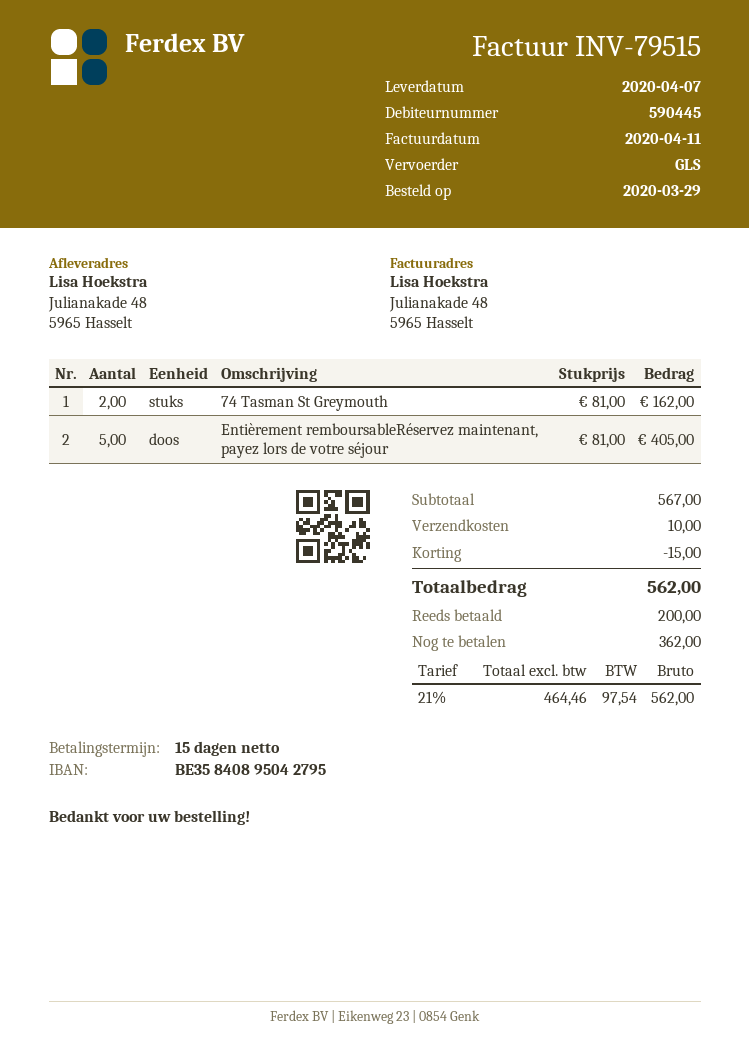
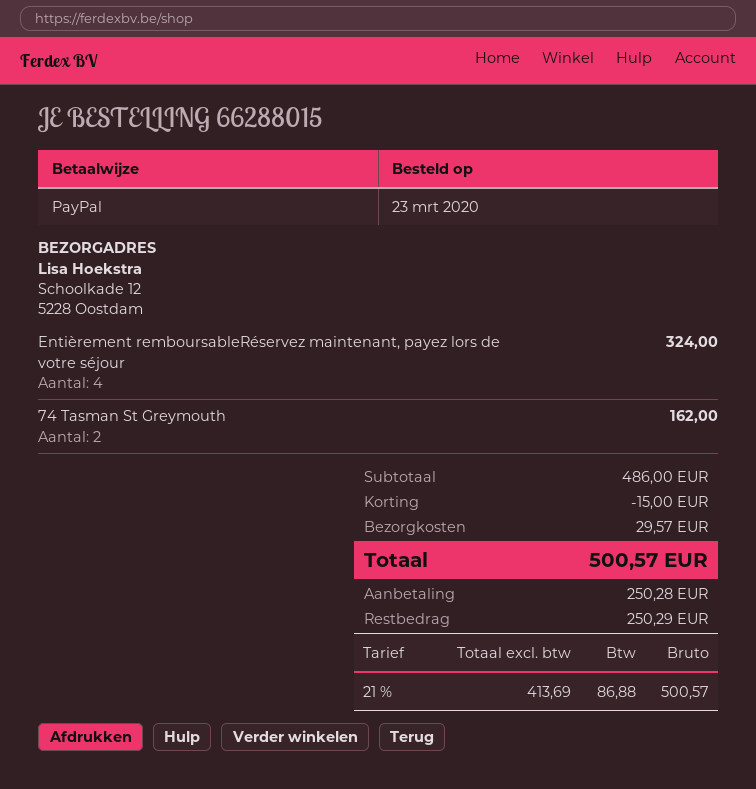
order date: 2020-03-29 -> 2020-03-23
ship to: Julianakade 48, 5965 Hasselt -> Schoolkade 12, 5228 Oostdam
Entièrement remboursableRéservez maintenant, payez lors de votre séjour: 5 for 405.00 -> 4 for 324.00
subtotal: 567.00 -> 486.00
shipping: 10.00 -> 29.57
net: 464.46 -> 413.69
tax: 21% = 97.54 -> 21% = 86.88
total: 562.00 -> 500.57
deposit: 200.00 -> 250.28
balance: 362.00 -> 250.29

